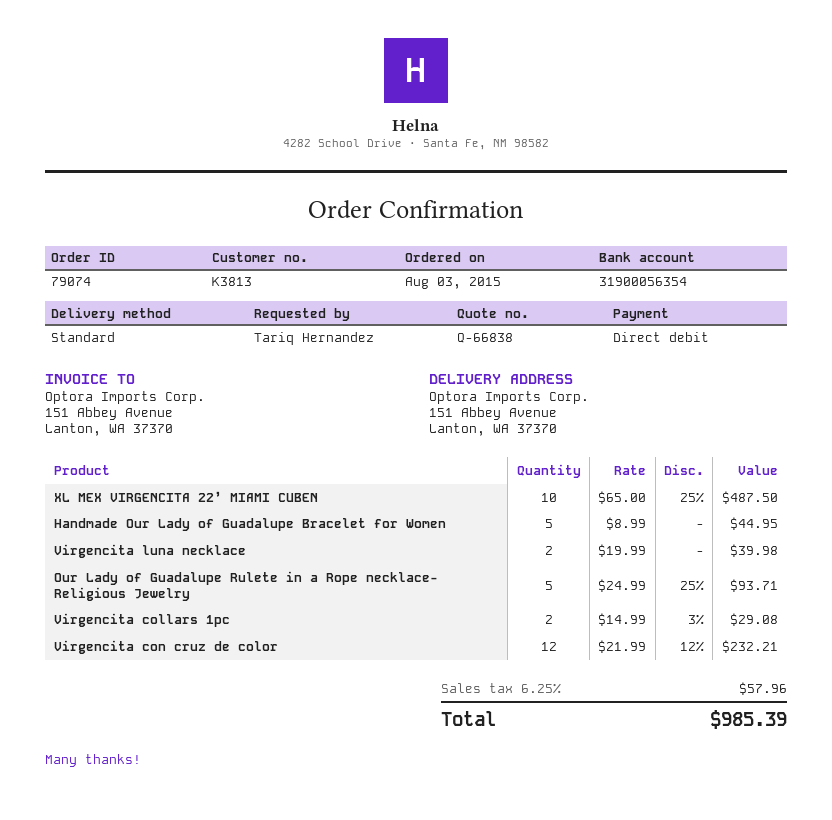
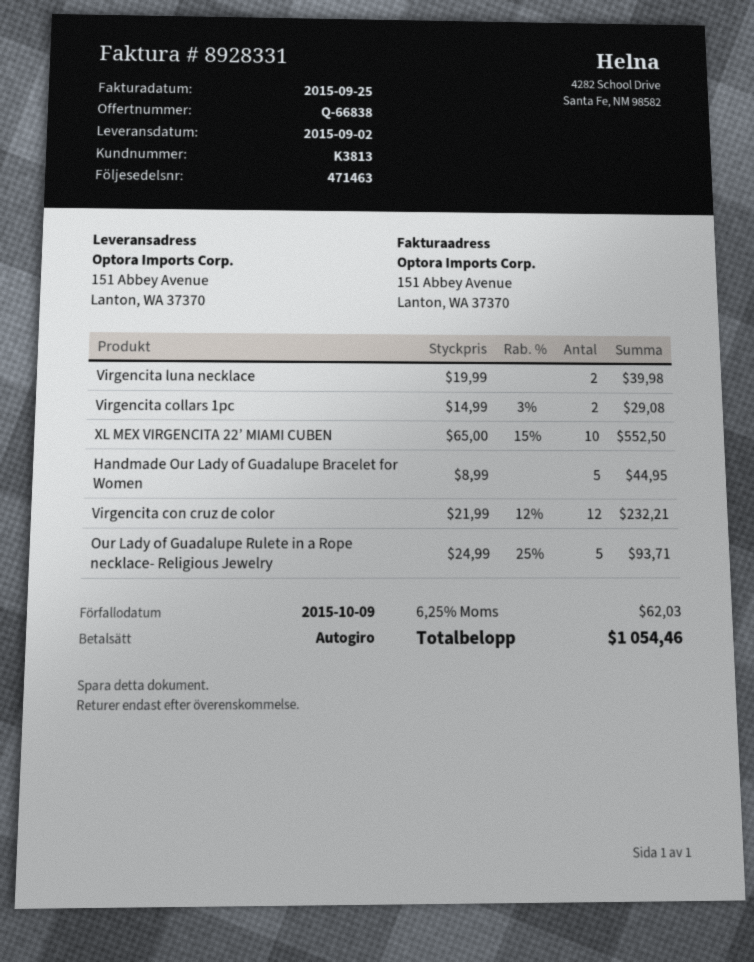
XL MEX VIRGENCITA 22’ MIAMI CUBEN: 10 x 65.00 - 25% = 487.50 -> 10 x 65.00 - 15% = 552.50
tax: 6.25% = 57.96 -> 6.25% = 62.03
total: 985.39 -> 1054.46

